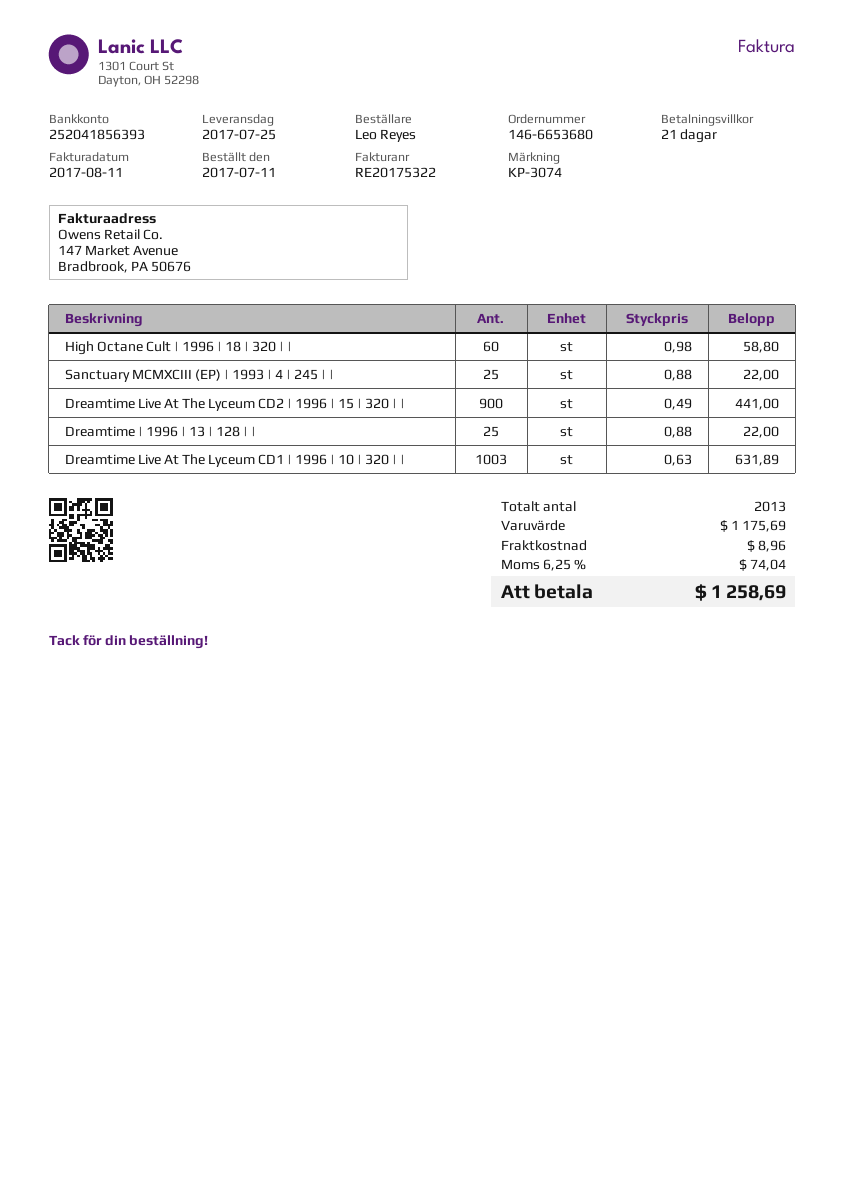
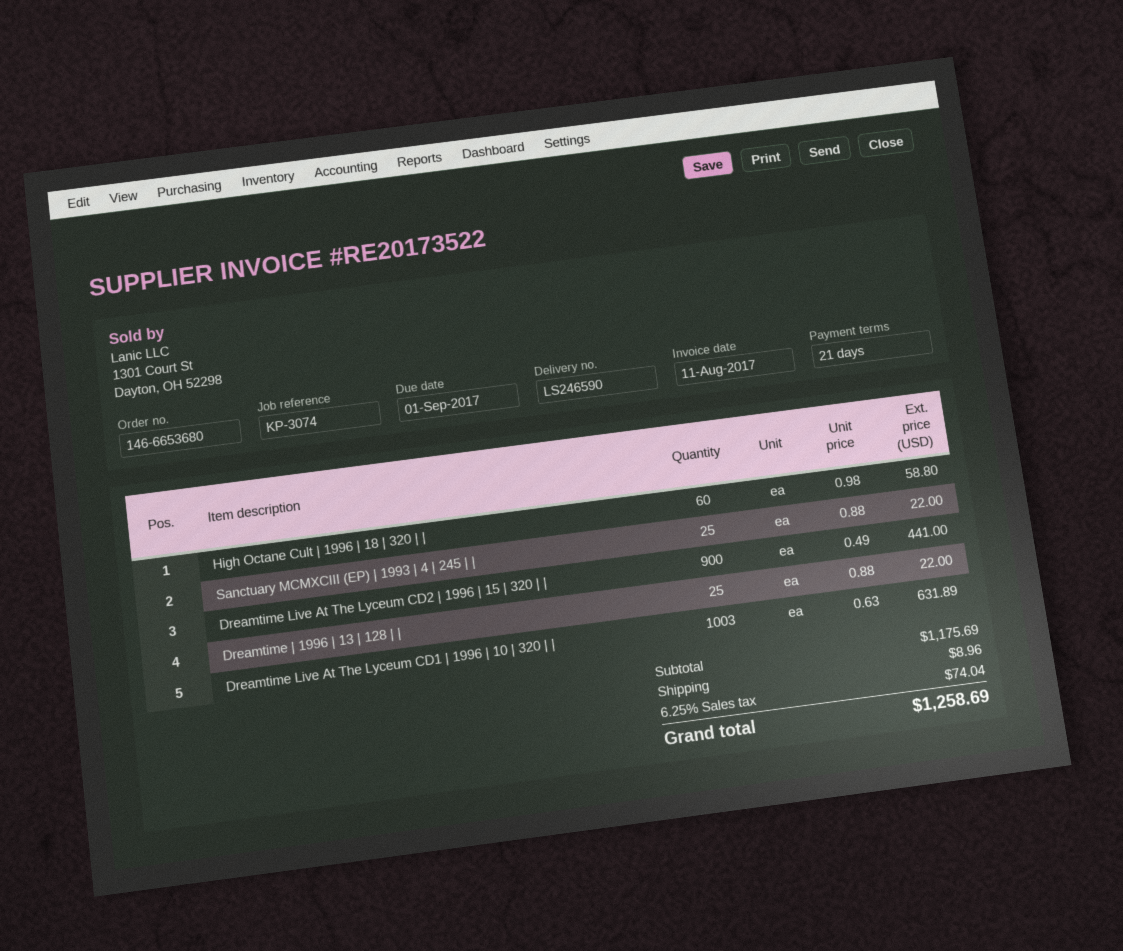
invoice number: RE20175322 -> RE20173522

